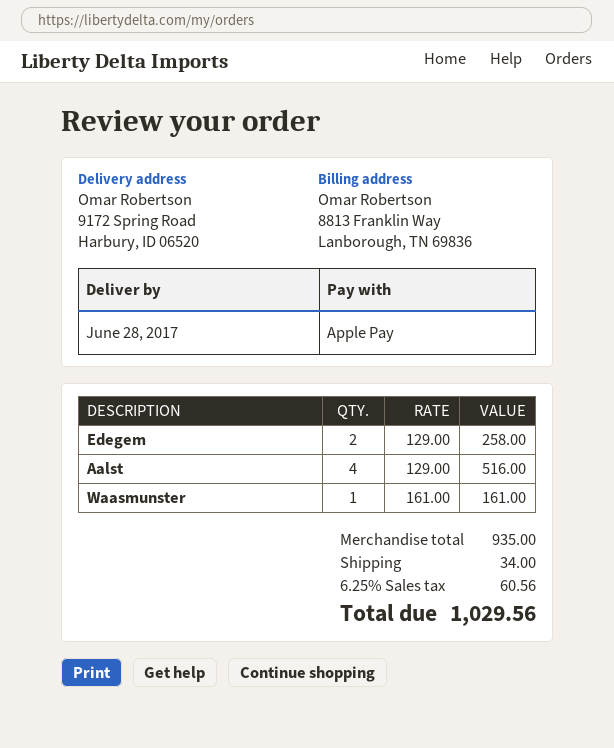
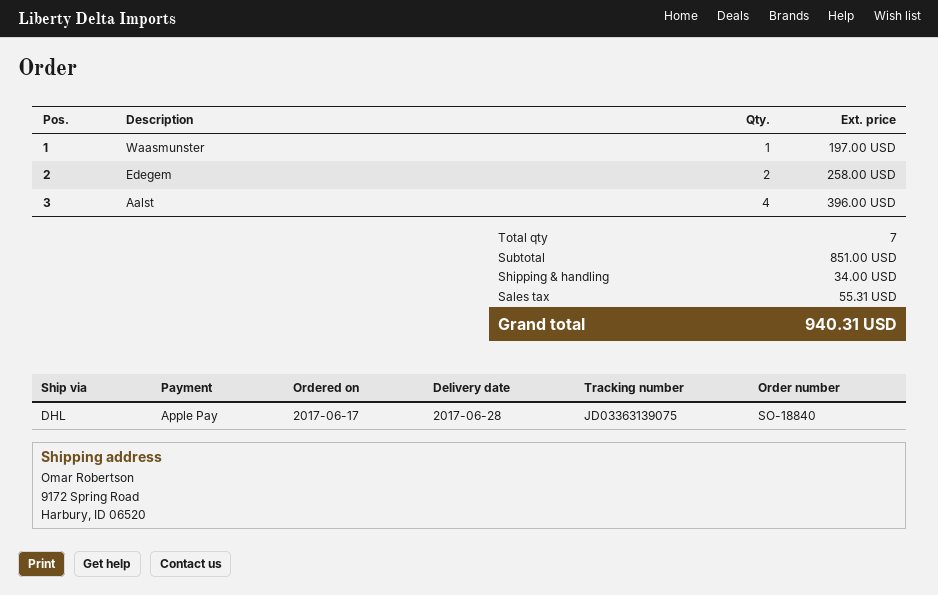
Aalst: 4 for 516.00 -> 4 for 396.00
Waasmunster: 1 for 161.00 -> 1 for 197.00
subtotal: 935.00 -> 851.00
tax: 60.56 -> 55.31
total: 1029.56 -> 940.31

